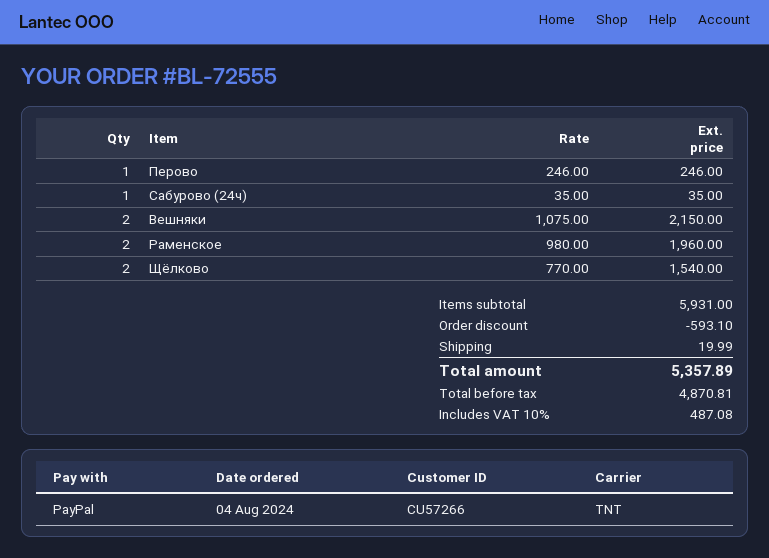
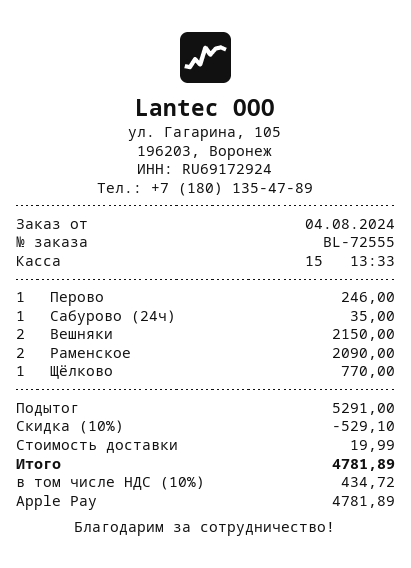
payment method: PayPal -> Apple Pay
Раменское: 2 for 1960.00 -> 2 for 2090.00
Щёлково: 2 for 1540.00 -> 1 for 770.00
subtotal: 5931.00 -> 5291.00
discount: 593.10 -> 529.10
tax: 10% = 487.08 -> 10% = 434.72
total: 5357.89 -> 4781.89

